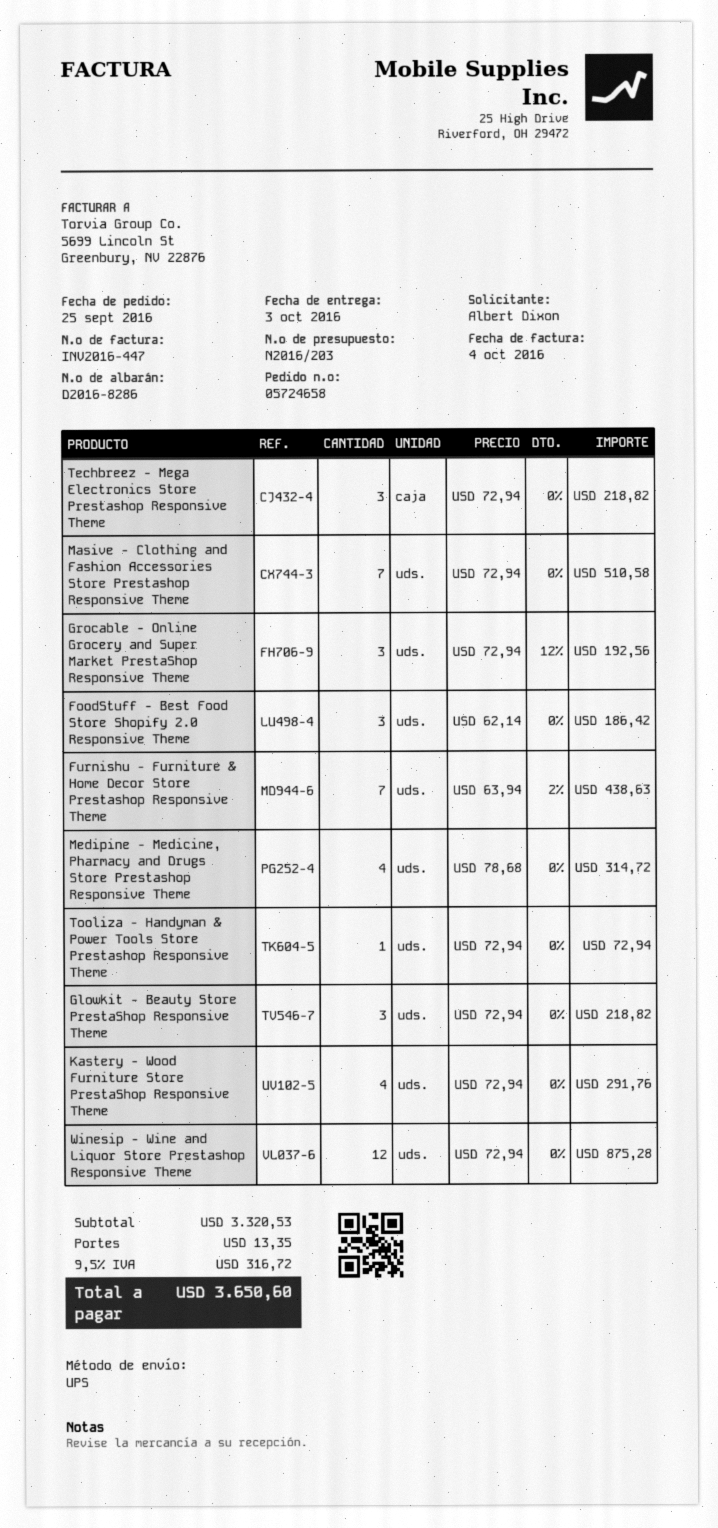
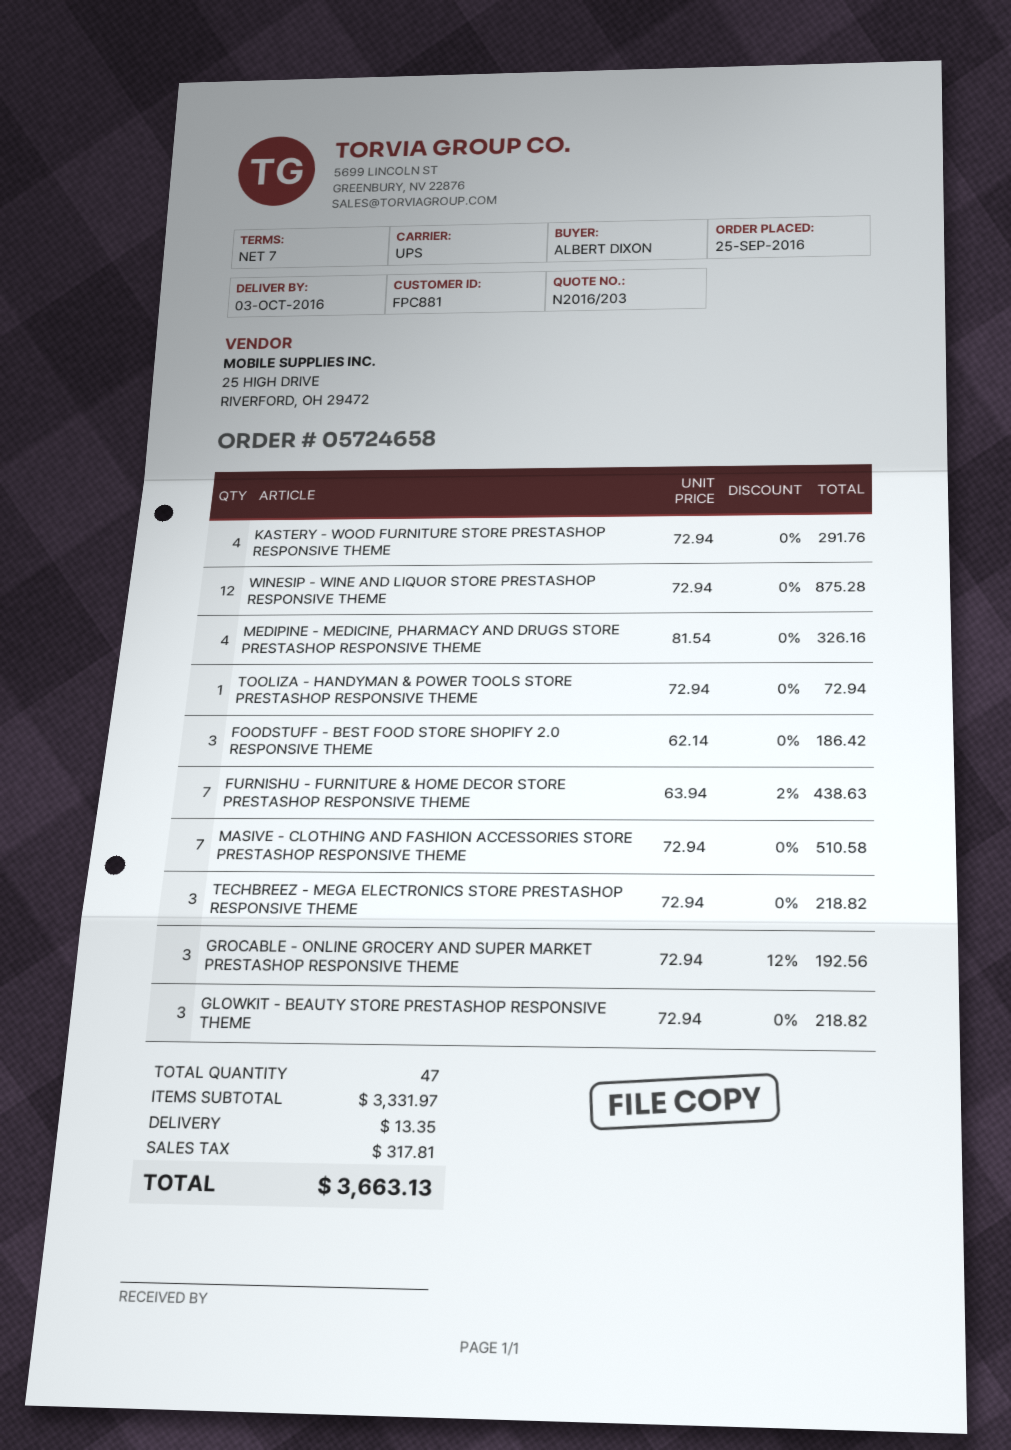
Medipine - Medicine, Pharmacy and Drugs Store Prestashop Responsive Theme: 4 x 78.68 = 314.72 -> 4 x 81.54 = 326.16
subtotal: 3320.53 -> 3331.97
tax: 316.72 -> 317.81
total: 3650.60 -> 3663.13

